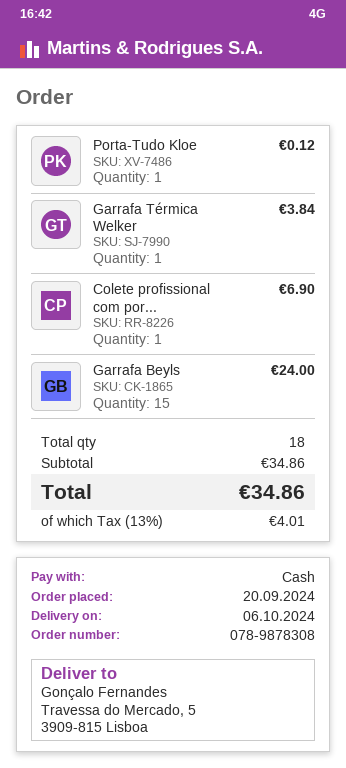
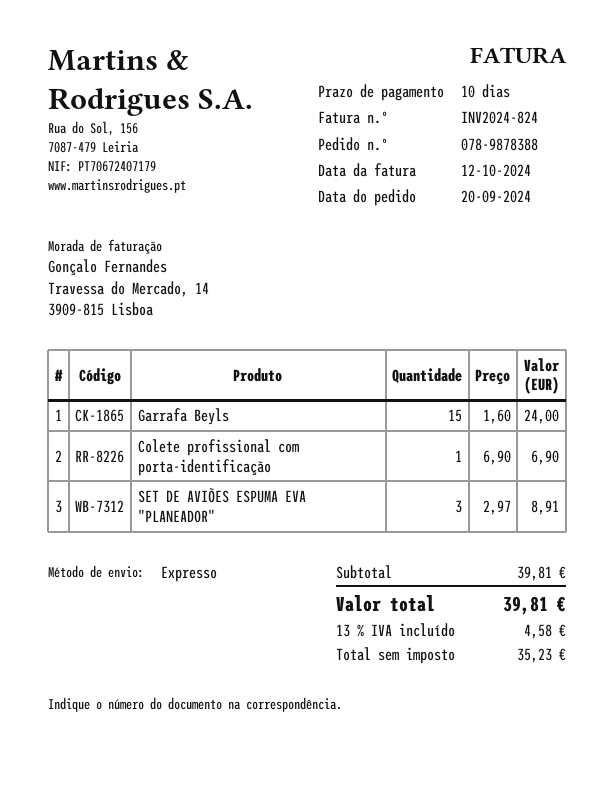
order number: 078-9878308 -> 078-9878388
Porta-Tudo Kloe: 1 for 0.12 -> none
Garrafa Térmica Welker: 1 for 3.84 -> none
SET DE AVIÕES ESPUMA EVA "PLANEADOR": none -> 3 for 8.91
subtotal: 34.86 -> 39.81
tax: 13% = 4.01 -> 13% = 4.58
total: 34.86 -> 39.81

